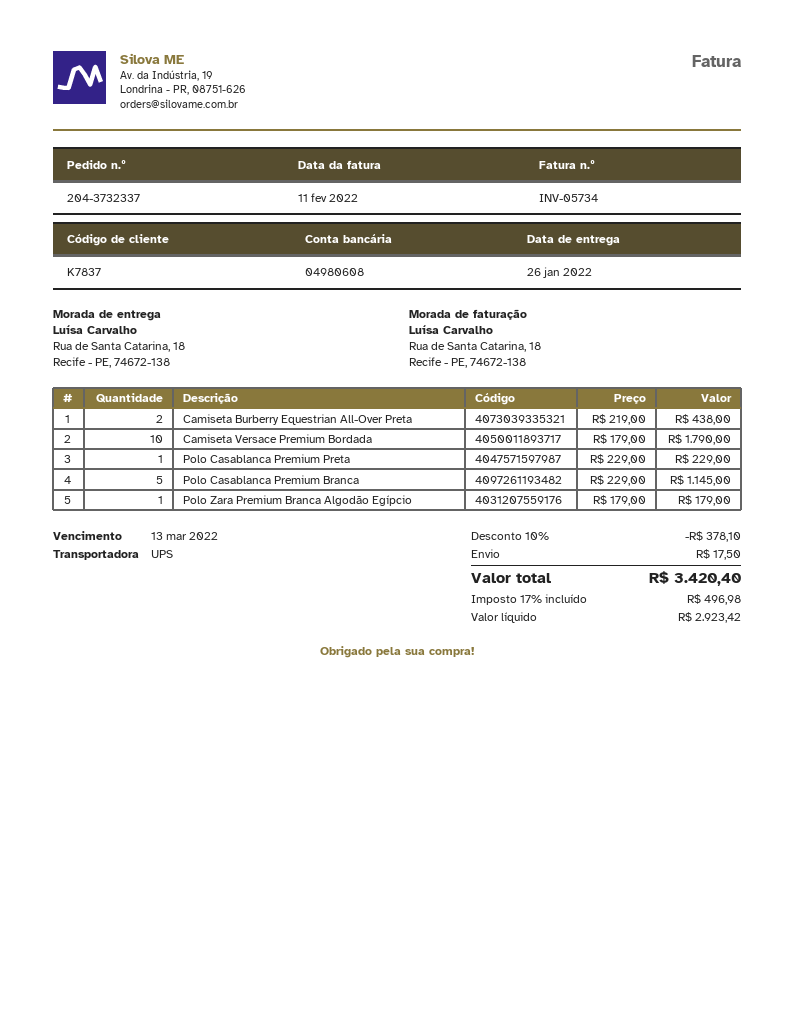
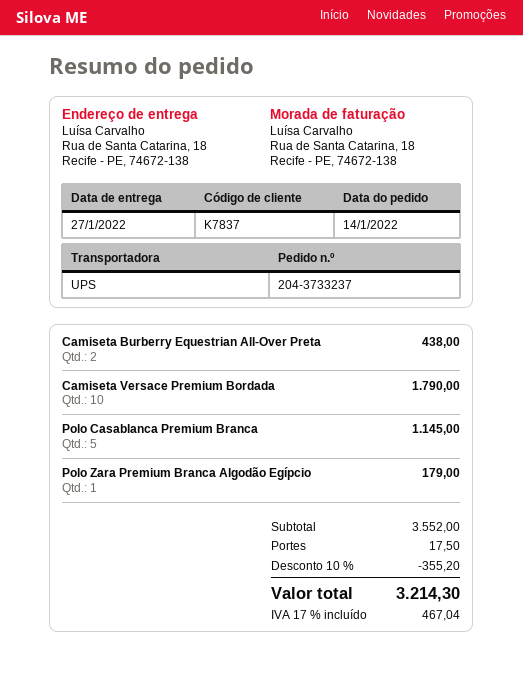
order number: 204-3732337 -> 204-3733237
delivery date: 2022-01-26 -> 2022-01-27
Polo Casablanca Premium Preta: 1 for 229.00 -> none
discount: 10% = 378.10 -> 10% = 355.20
tax: 17% = 496.98 -> 17% = 467.04
total: 3420.40 -> 3214.30

